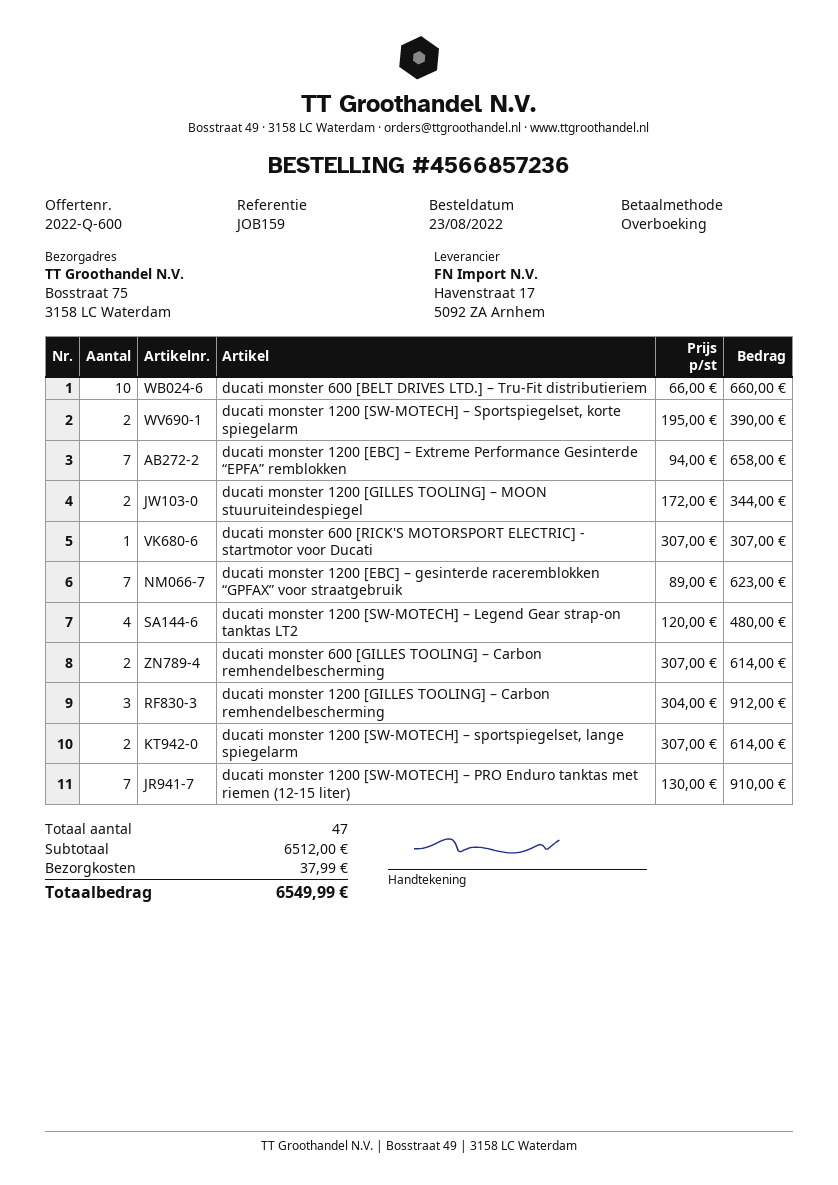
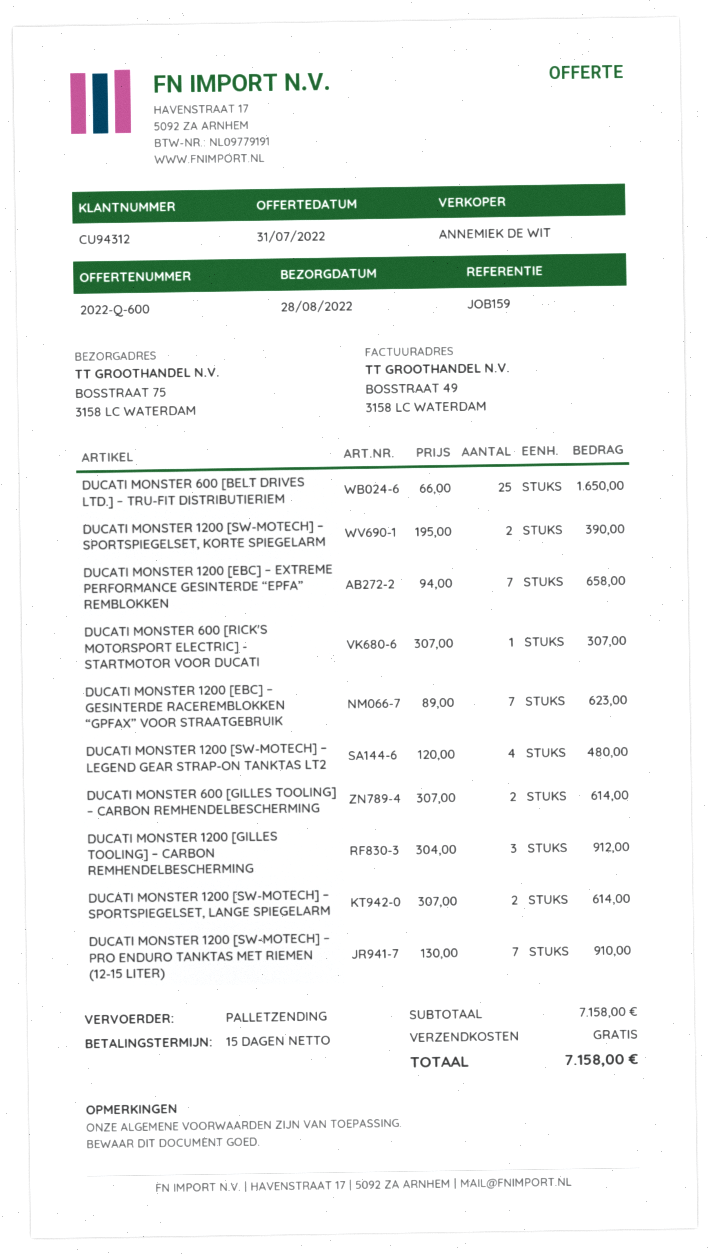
ducati monster 600 [BELT DRIVES LTD.] – Tru-Fit distributieriem: 10 x 66.00 = 660.00 -> 25 x 66.00 = 1650.00
ducati monster 1200 [GILLES TOOLING] – MOON stuuruiteindespiegel: 2 x 172.00 = 344.00 -> none
subtotal: 6512.00 -> 7158.00
shipping: 37.99 -> 0.00
total: 6549.99 -> 7158.00

